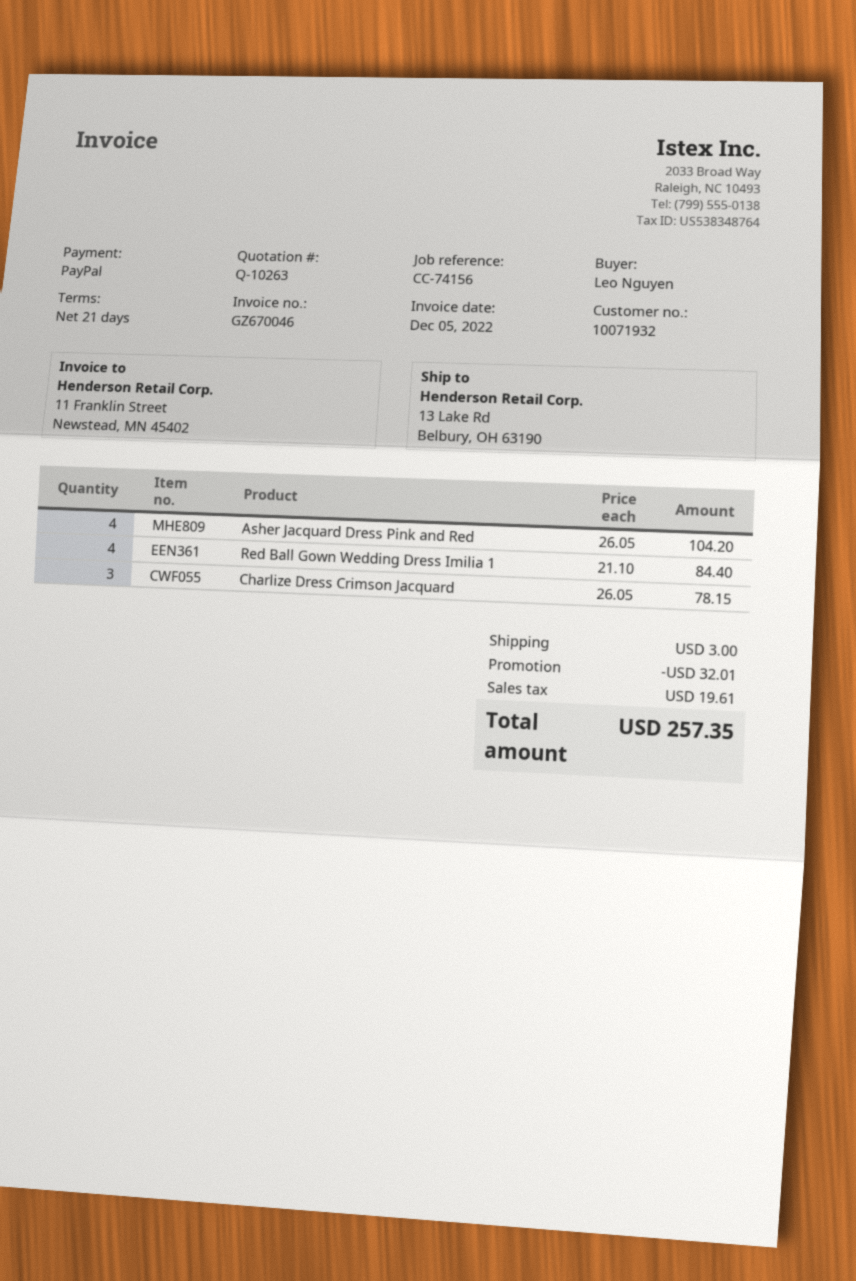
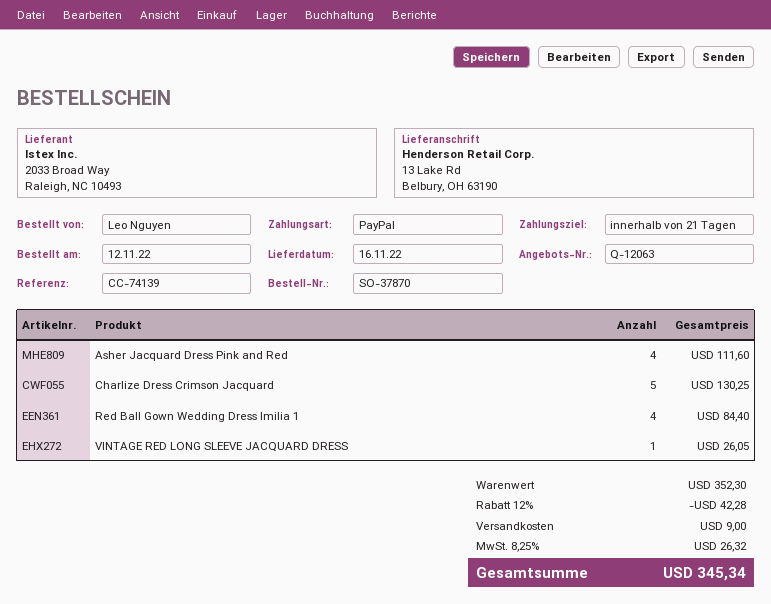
quote number: Q-10263 -> Q-12063
reference: CC-74156 -> CC-74139
Asher Jacquard Dress Pink and Red: 4 for 104.20 -> 4 for 111.60
Charlize Dress Crimson Jacquard: 3 for 78.15 -> 5 for 130.25
VINTAGE RED LONG SLEEVE JACQUARD DRESS: none -> 1 for 26.05
discount: 32.01 -> 42.28
shipping: 3.00 -> 9.00
tax: 19.61 -> 26.32
total: 257.35 -> 345.34

